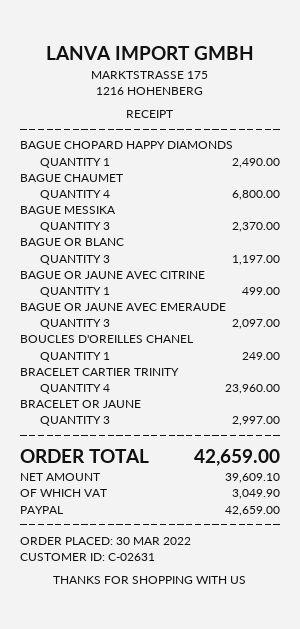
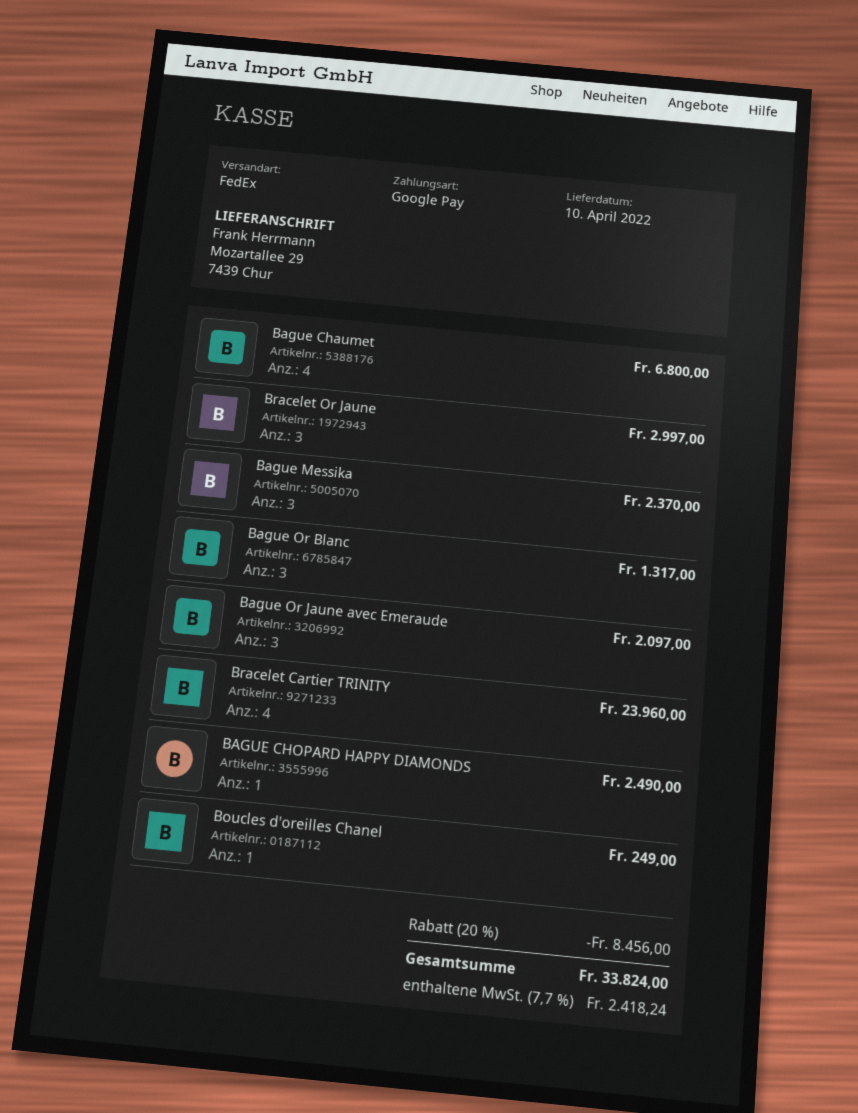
payment method: PayPal -> Google Pay
BAGUE OR BLANC: 3 for 1197.00 -> 3 for 1317.00
BAGUE OR JAUNE AVEC CITRINE: 1 for 499.00 -> none
discount: none -> 20% = 8456.00
tax: 3049.90 -> 2418.24
total: 42659.00 -> 33824.00

